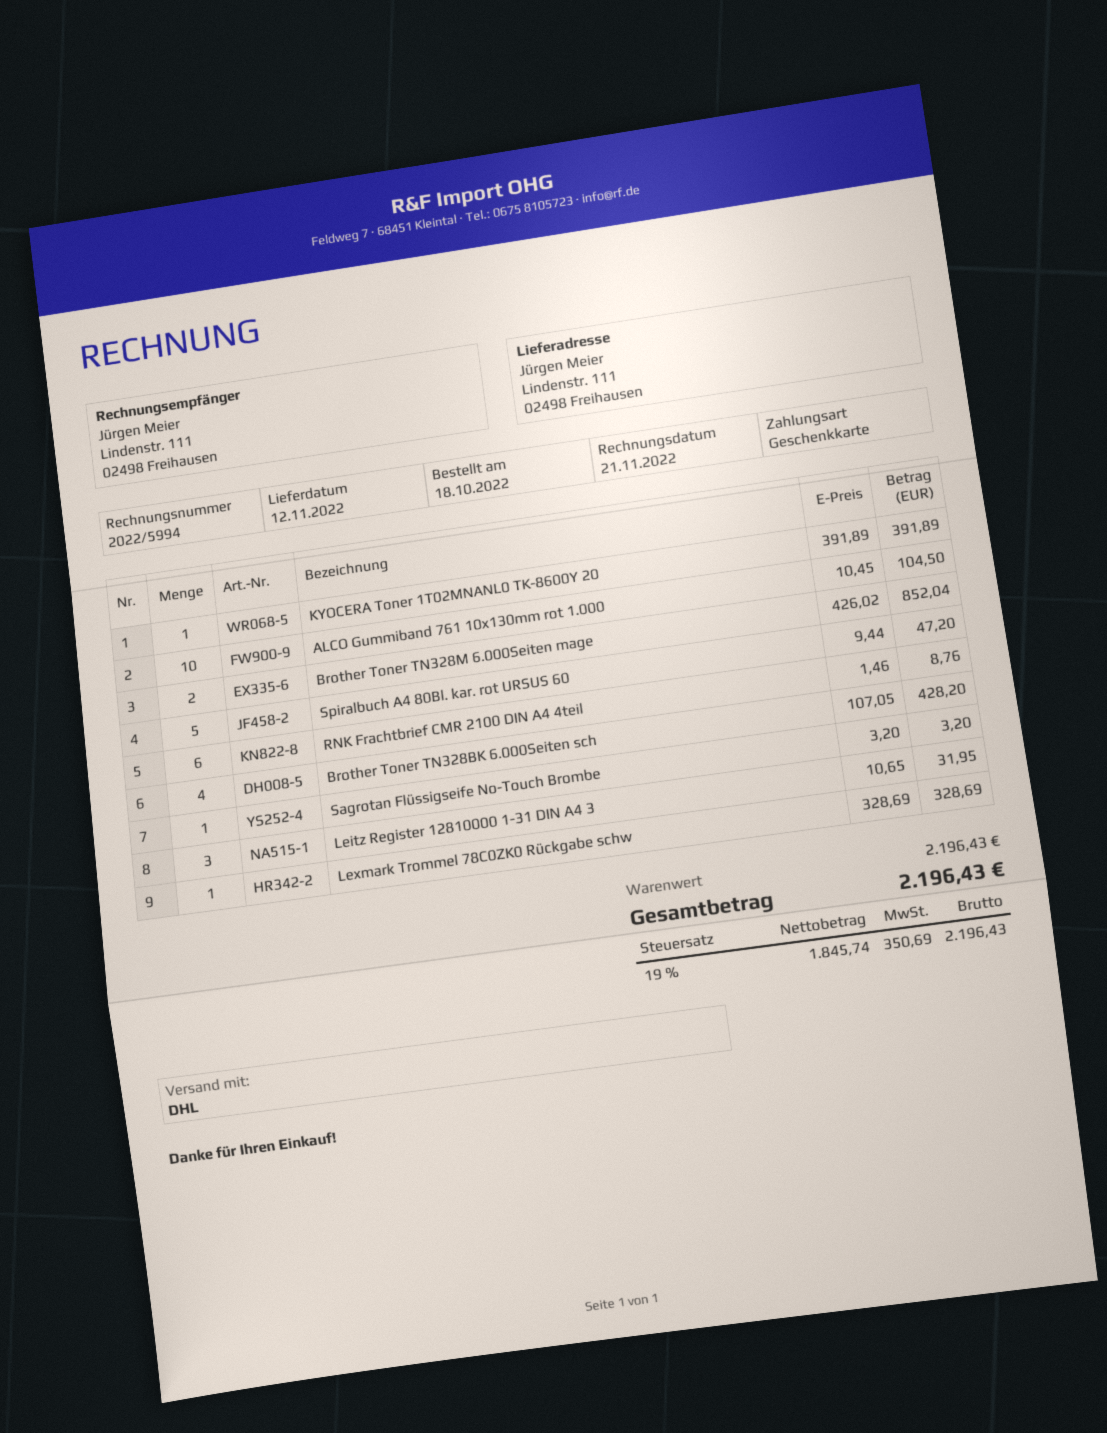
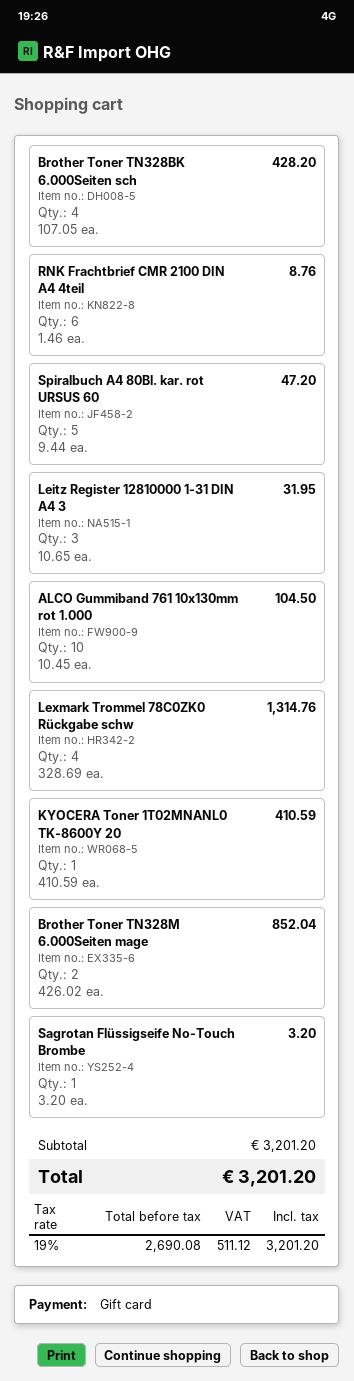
KYOCERA Toner 1T02MNANL0 TK-8600Y 20: 1 x 391.89 = 391.89 -> 1 x 410.59 = 410.59
Lexmark Trommel 78C0ZK0 Rückgabe schw: 1 x 328.69 = 328.69 -> 4 x 328.69 = 1314.76
subtotal: 2196.43 -> 3201.20
net: 1845.74 -> 2690.08
tax: 19% = 350.69 -> 19% = 511.12
total: 2196.43 -> 3201.20

